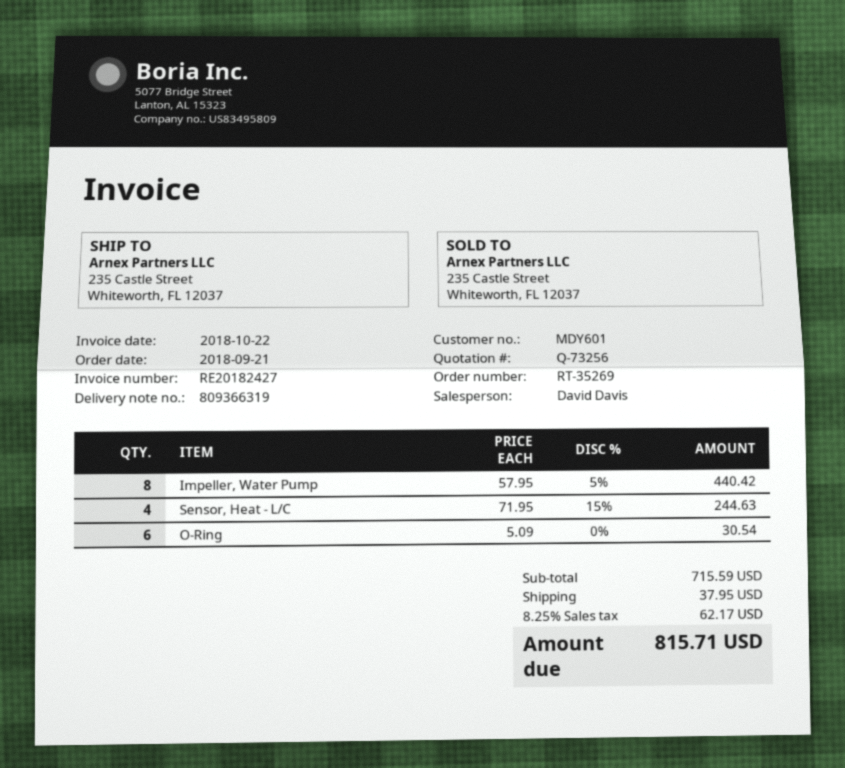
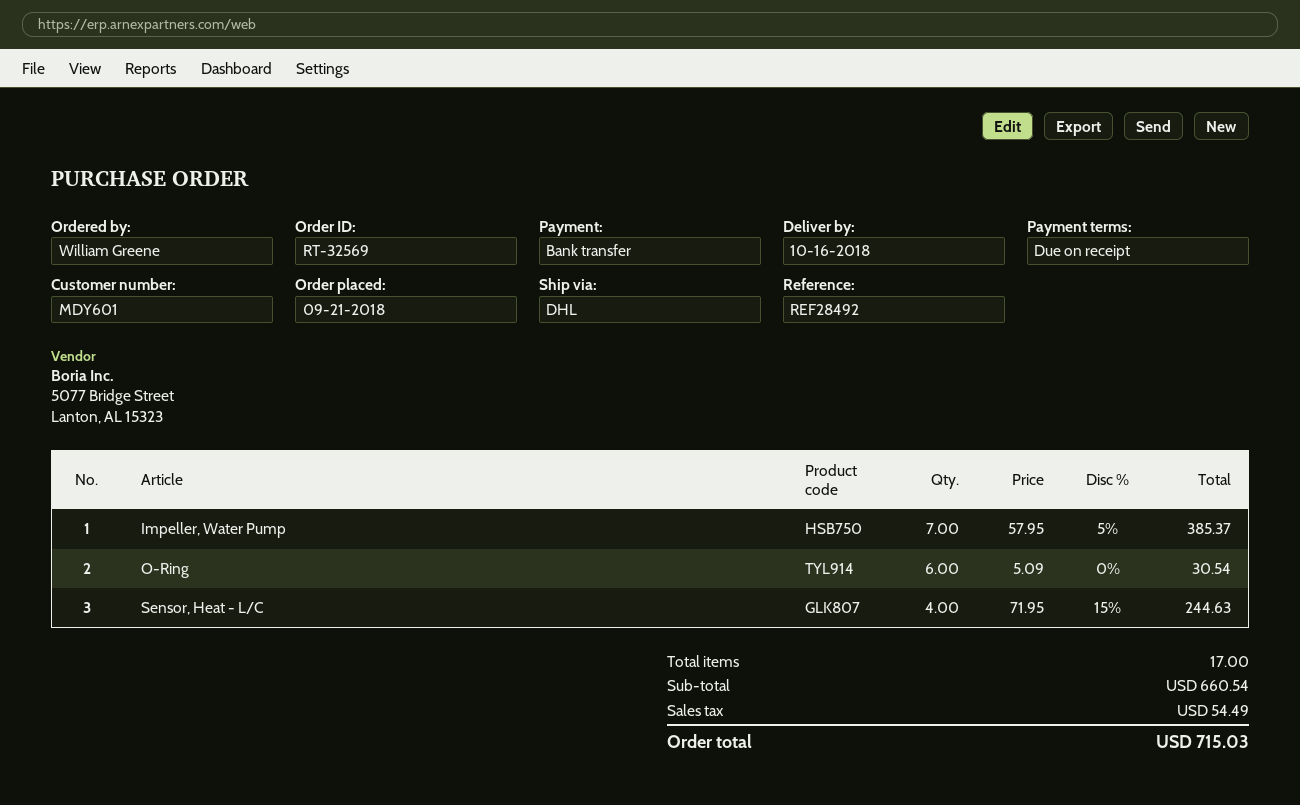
order number: RT-35269 -> RT-32569
Impeller, Water Pump: 8 x 57.95 - 5% = 440.42 -> 7 x 57.95 - 5% = 385.37
subtotal: 715.59 -> 660.54
shipping: 37.95 -> none
tax: 62.17 -> 54.49
total: 815.71 -> 715.03

